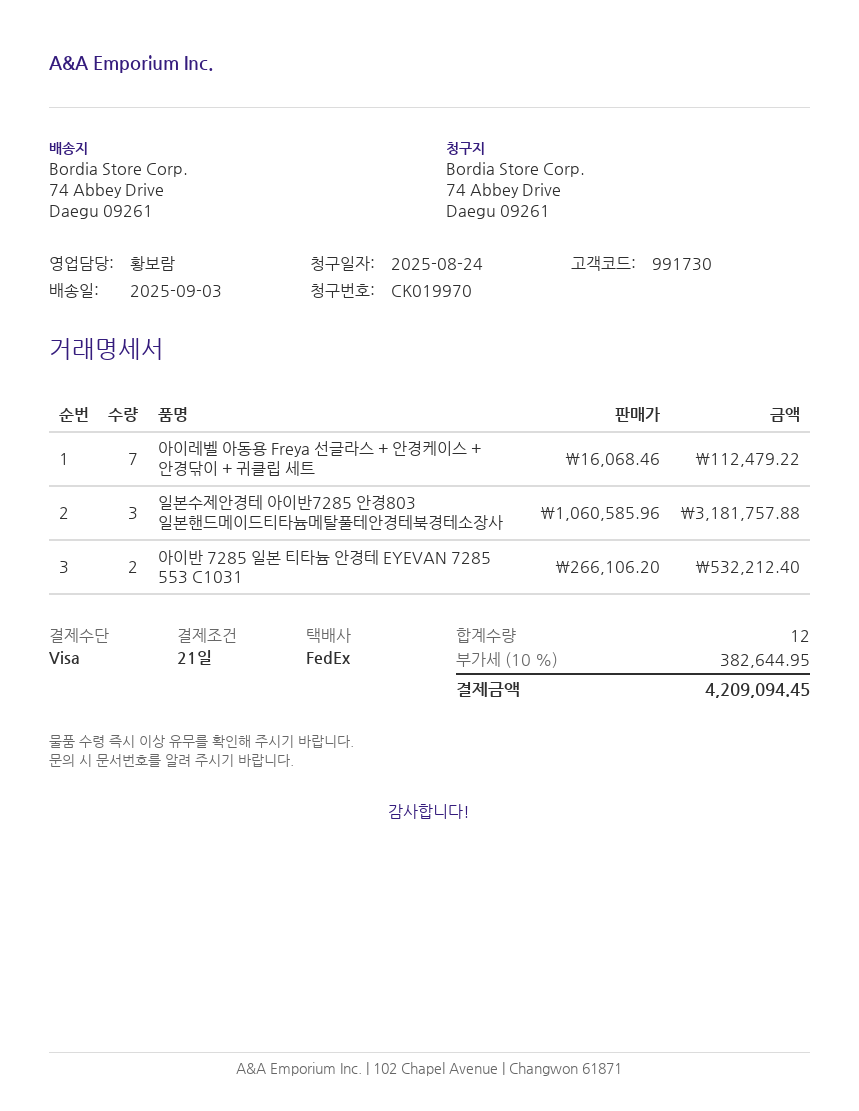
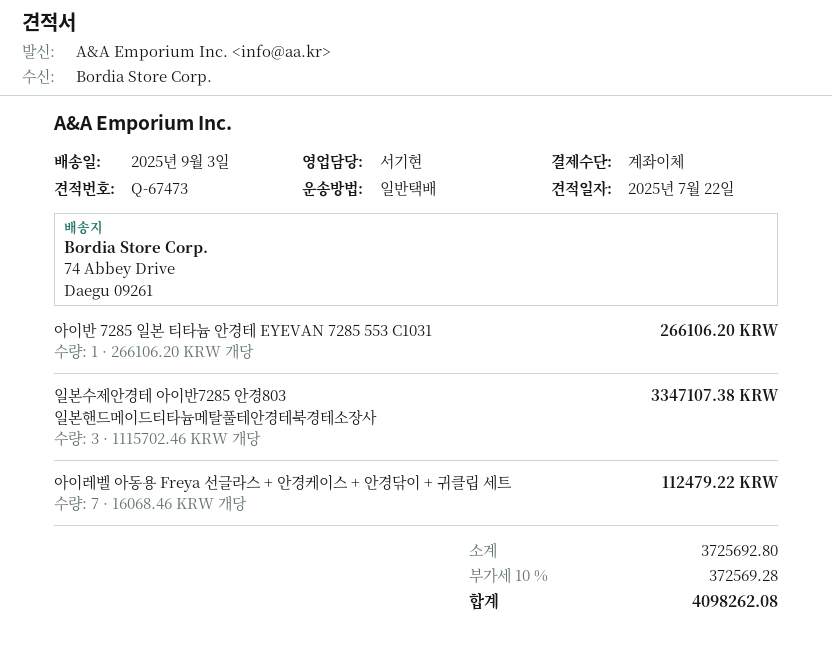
sales rep: 황보람 -> 서기현
payment method: Visa -> bank transfer
shipping method: FedEx -> standard
일본수제안경테 아이반7285 안경803 일본핸드메이드티타늄메탈풀테안경테북경테소장사: 3 x 1060585.96 = 3181757.88 -> 3 x 1115702.46 = 3347107.38
아이반 7285 일본 티타늄 안경테 EYEVAN 7285 553 C1031: 2 x 266106.20 = 532212.40 -> 1 x 266106.20 = 266106.20
tax: 10% = 382644.95 -> 10% = 372569.28
total: 4209094.45 -> 4098262.08

